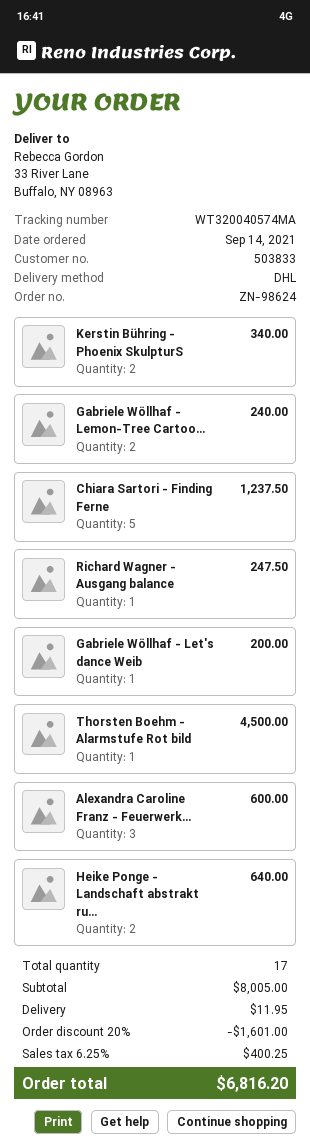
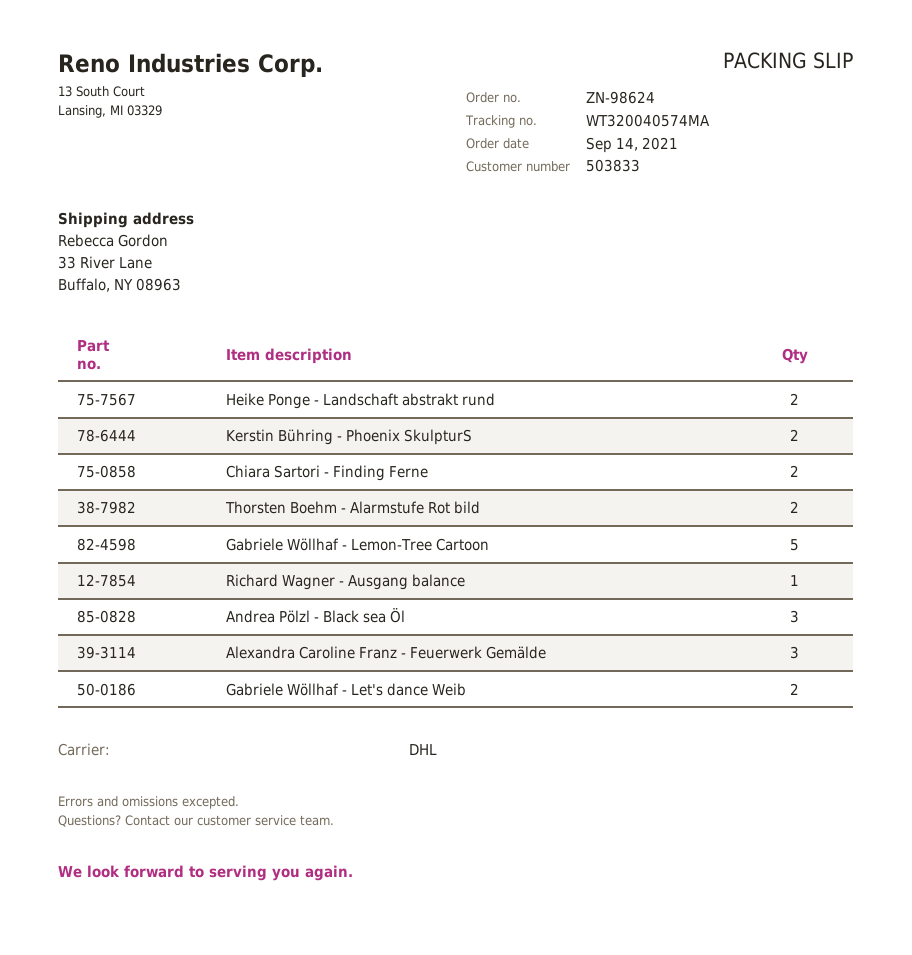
Gabriele Wöllhaf - Lemon-Tree Cartoo...: 2 -> 5
Chiara Sartori - Finding Ferne: 5 -> 2
Gabriele Wöllhaf - Let's dance Weib: 1 -> 2
Thorsten Boehm - Alarmstufe Rot bild: 1 -> 2
Andrea Pölzl - Black sea Öl: none -> 3

